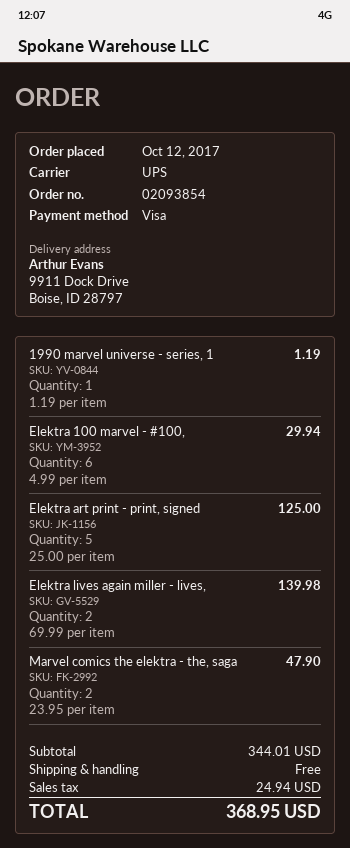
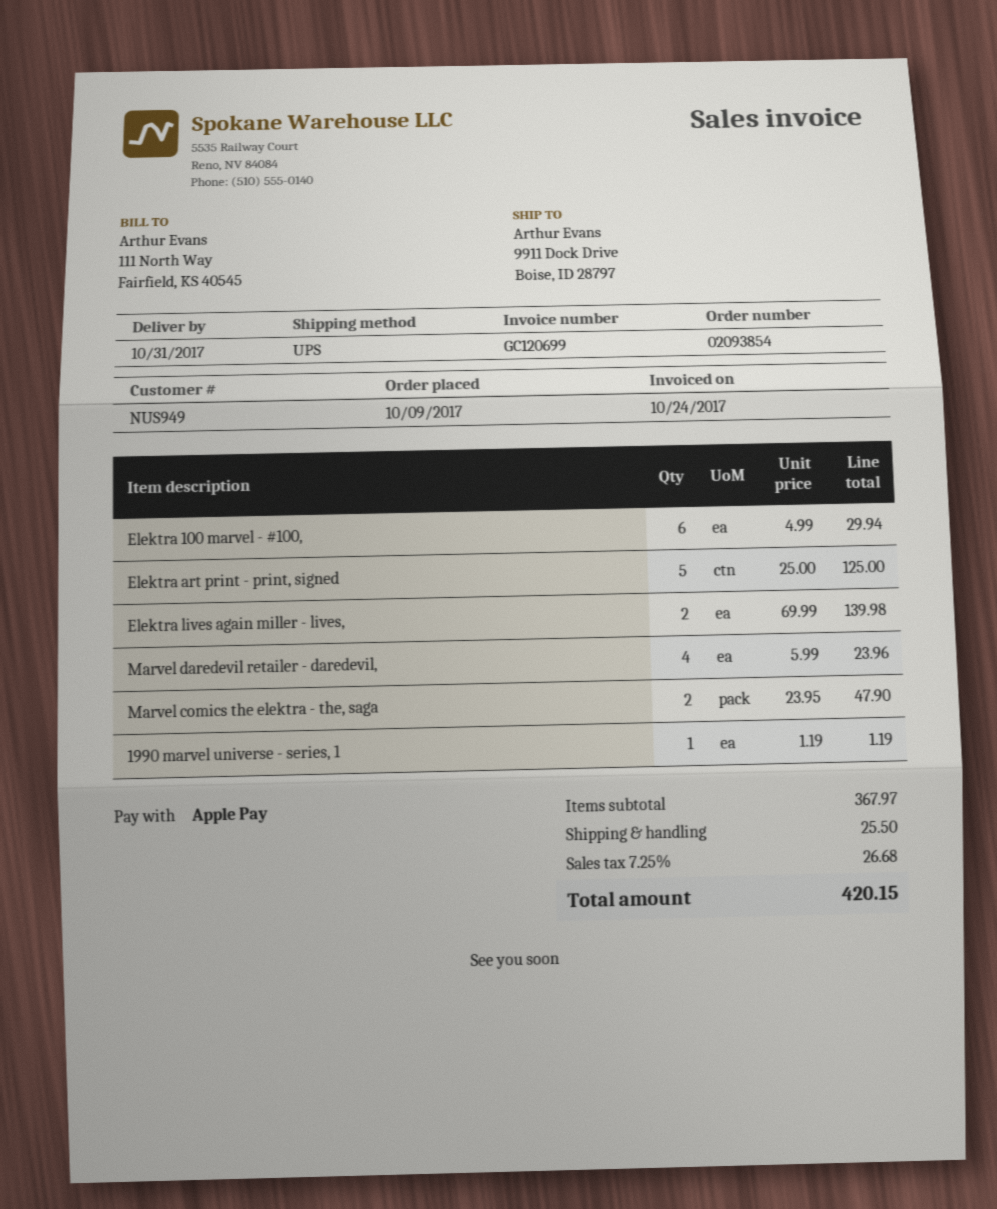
order date: 2017-10-12 -> 2017-10-09
payment method: Visa -> Apple Pay
Marvel daredevil retailer - daredevil,: none -> 4 x 5.99 = 23.96
subtotal: 344.01 -> 367.97
shipping: 0.00 -> 25.50
tax: 24.94 -> 26.68
total: 368.95 -> 420.15

